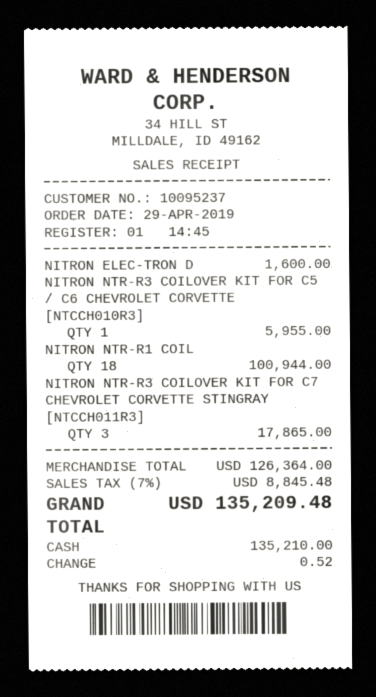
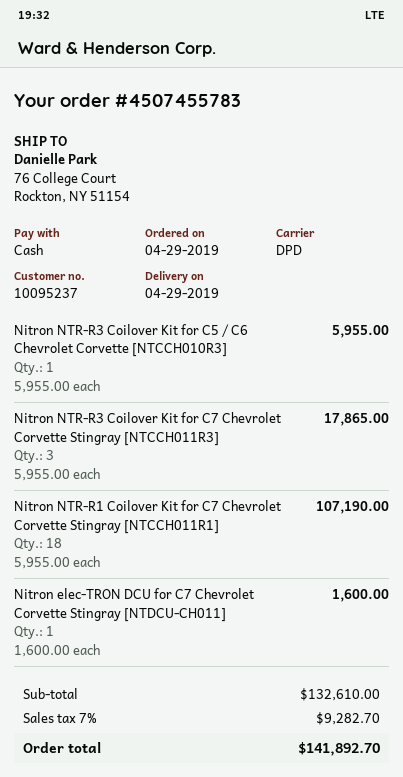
NITRON NTR-R1 COIL: 18 for 100944.00 -> 18 for 107190.00
subtotal: 126364.00 -> 132610.00
tax: 7% = 8845.48 -> 7% = 9282.70
total: 135209.48 -> 141892.70

